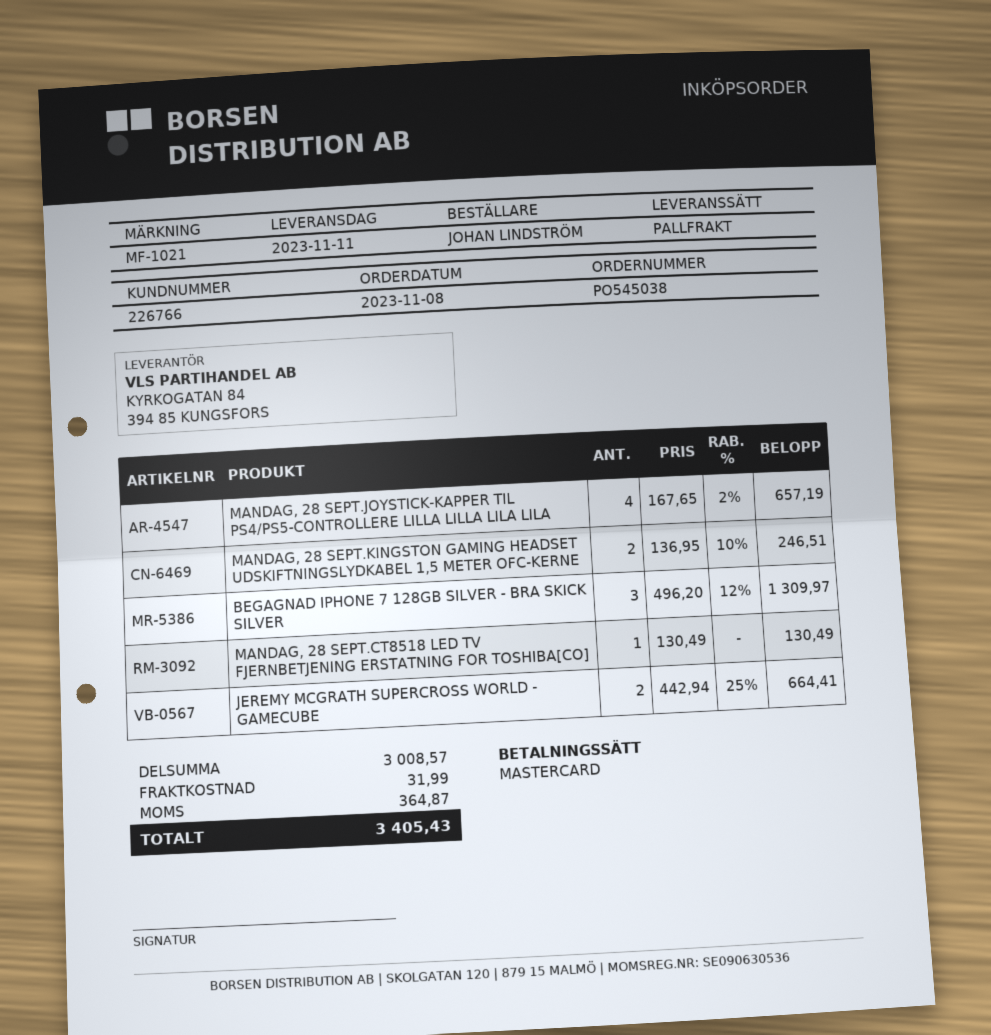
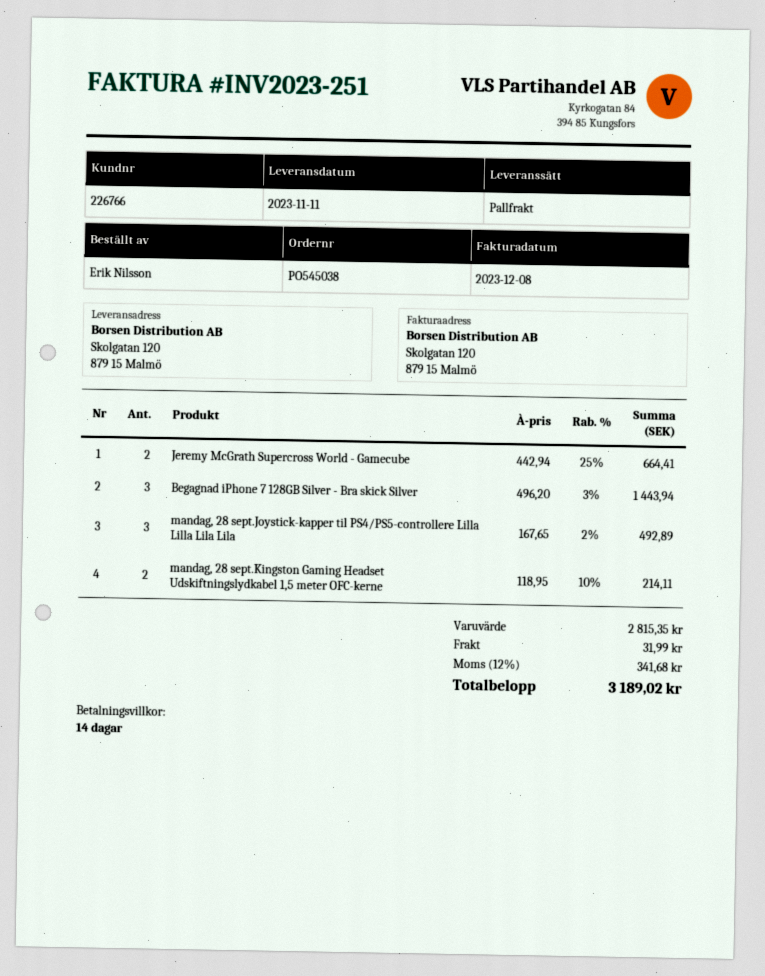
ordered by: JOHAN LINDSTRÖM -> Erik Nilsson
MANDAG, 28 SEPT.JOYSTICK-KAPPER TIL PS4/PS5-CONTROLLERE LILLA LILLA LILA LILA: 4 x 167.65 - 2% = 657.19 -> 3 x 167.65 - 2% = 492.89
MANDAG, 28 SEPT.KINGSTON GAMING HEADSET UDSKIFTNINGSLYDKABEL 1,5 METER OFC-KERNE: 2 x 136.95 - 10% = 246.51 -> 2 x 118.95 - 10% = 214.11
BEGAGNAD IPHONE 7 128GB SILVER - BRA SKICK SILVER: 3 x 496.20 - 12% = 1309.97 -> 3 x 496.20 - 3% = 1443.94
MANDAG, 28 SEPT.CT8518 LED TV FJERNBETJENING ERSTATNING FOR TOSHIBA[CO]: 1 x 130.49 = 130.49 -> none
subtotal: 3008.57 -> 2815.35
tax: 364.87 -> 341.68
total: 3405.43 -> 3189.02

